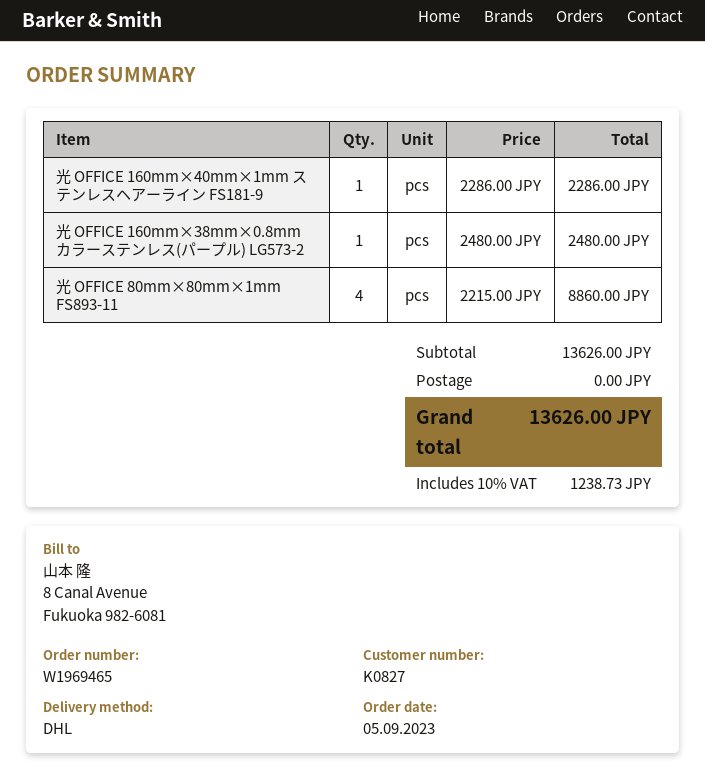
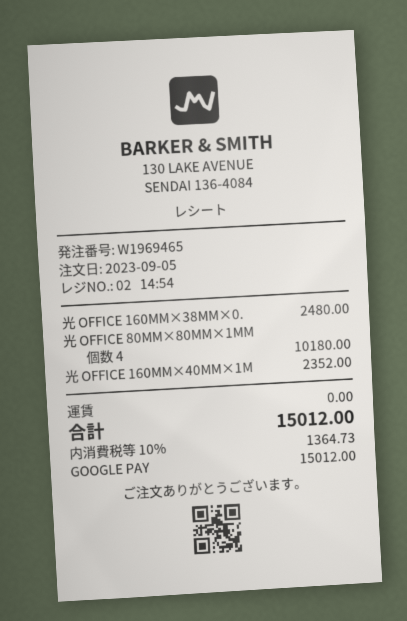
光 OFFICE 160mm×40mm×1mm ステンレスヘアーライン FS181-9: 1 for 2286.00 -> 1 for 2352.00
光 OFFICE 80mm×80mm×1mm FS893-11: 4 for 8860.00 -> 4 for 10180.00
tax: 10% = 1238.73 -> 10% = 1364.73
total: 13626.00 -> 15012.00

